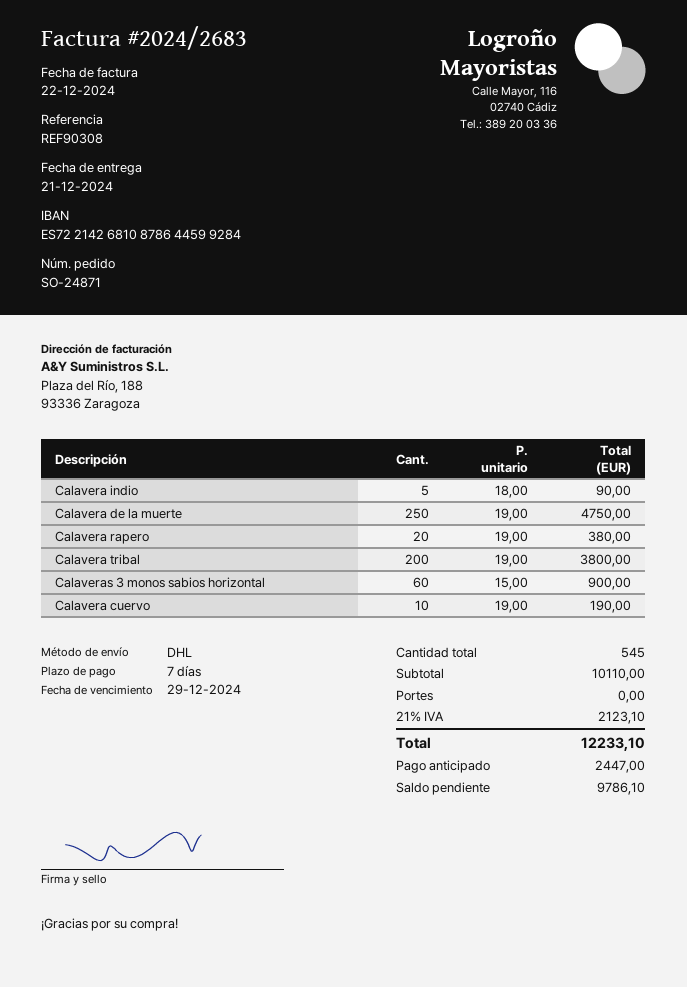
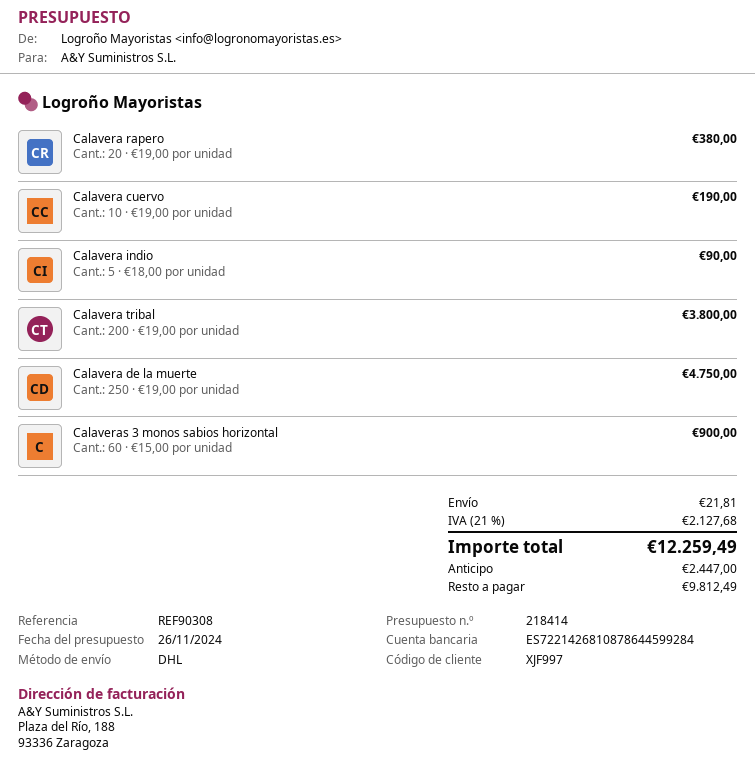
shipping: 0.00 -> 21.81
tax: 21% = 2123.10 -> 21% = 2127.68
total: 12233.10 -> 12259.49
balance: 9786.10 -> 9812.49

